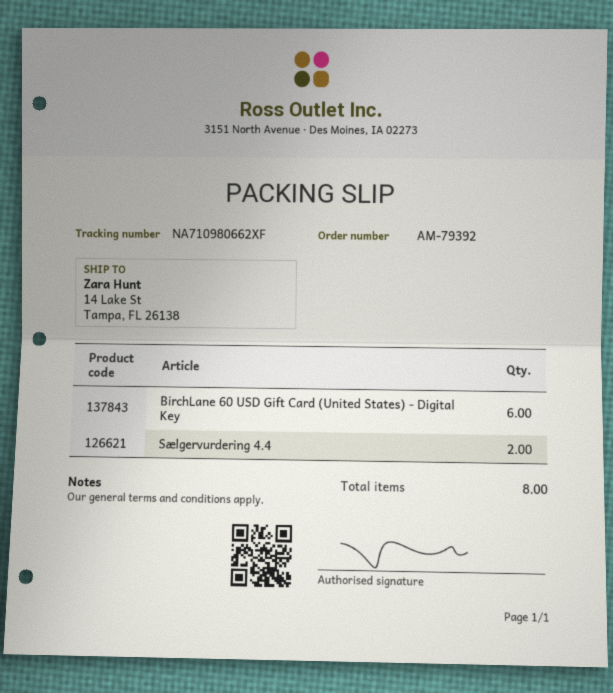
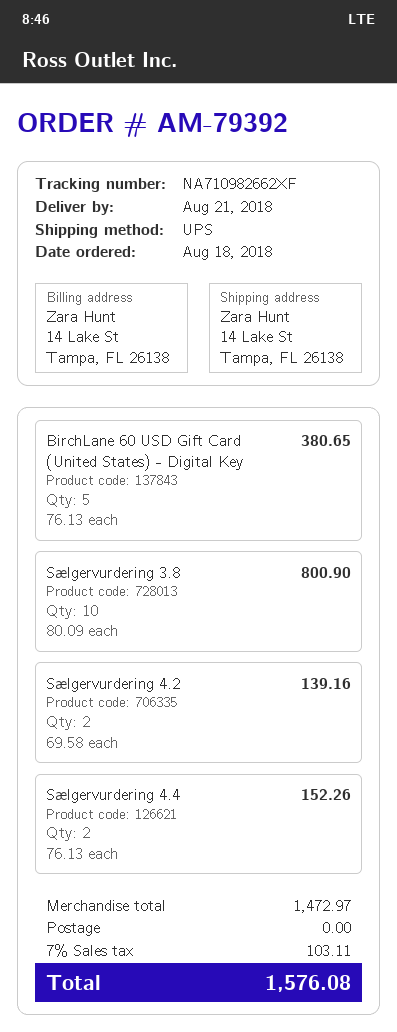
tracking number: NA710980662XF -> NA710982662XF
BirchLane 60 USD Gift Card (United States) - Digital Key: 6 -> 5
Sælgervurdering 3.8: none -> 10
Sælgervurdering 4.2: none -> 2

